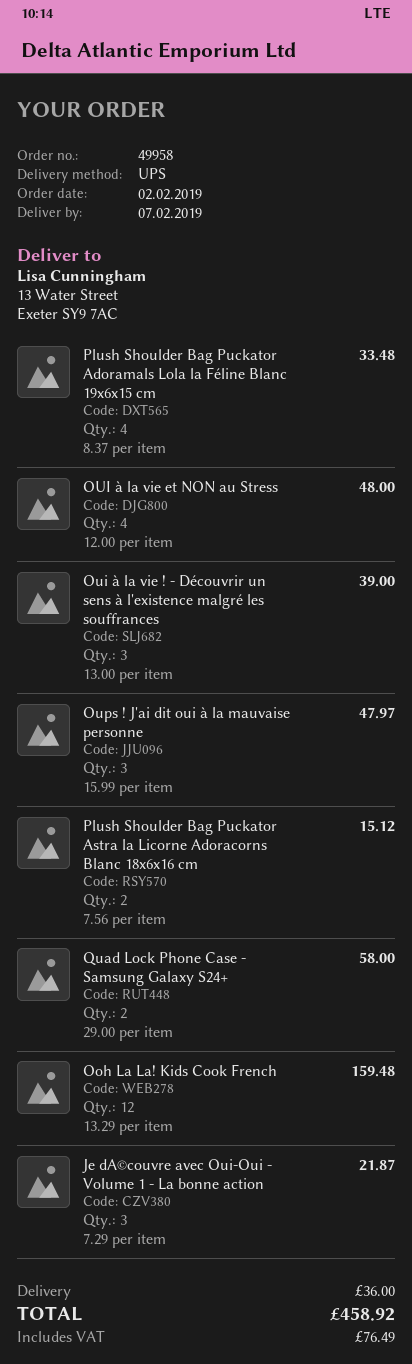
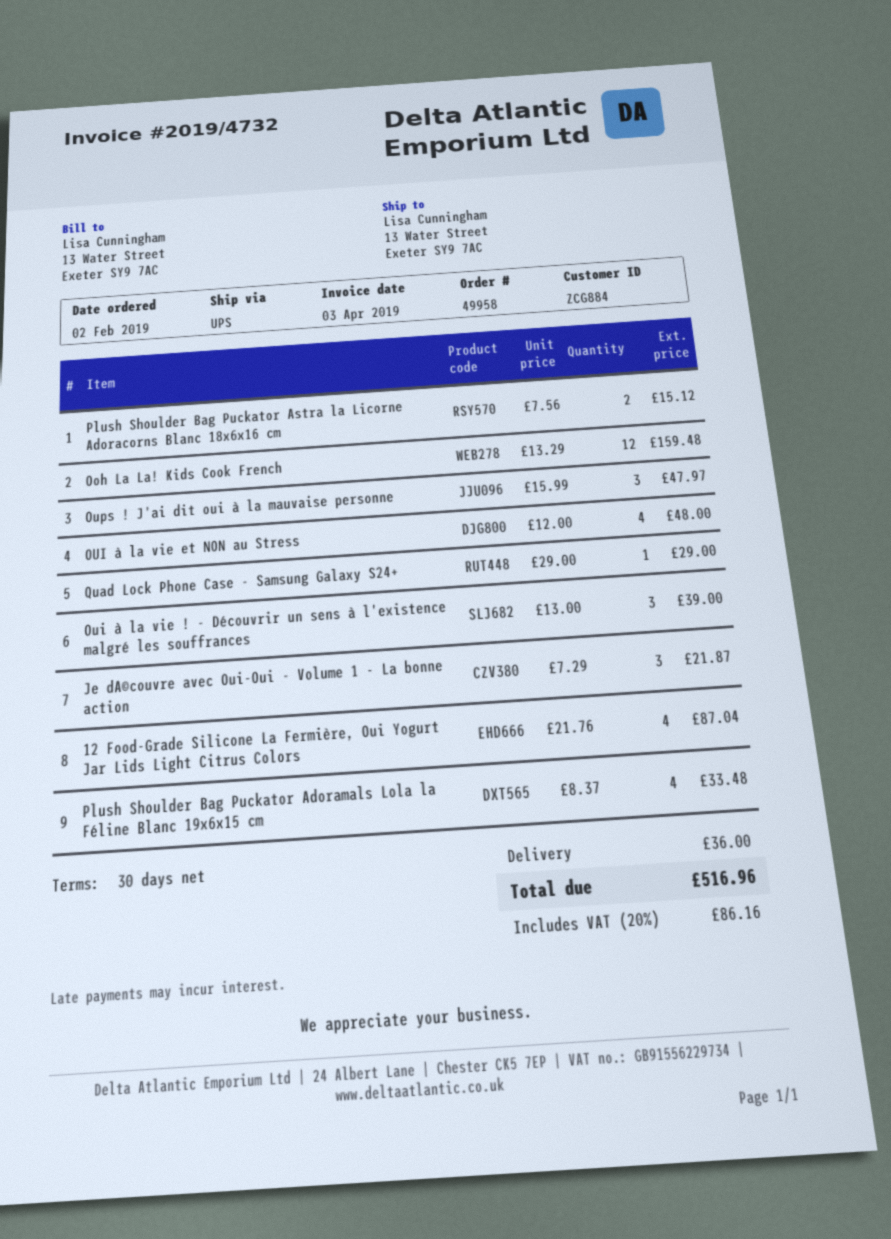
Quad Lock Phone Case - Samsung Galaxy S24+: 2 x 29.00 = 58.00 -> 1 x 29.00 = 29.00
12 Food-Grade Silicone La Fermière, Oui Yogurt Jar Lids Light Citrus Colors: none -> 4 x 21.76 = 87.04
tax: 76.49 -> 86.16
total: 458.92 -> 516.96

